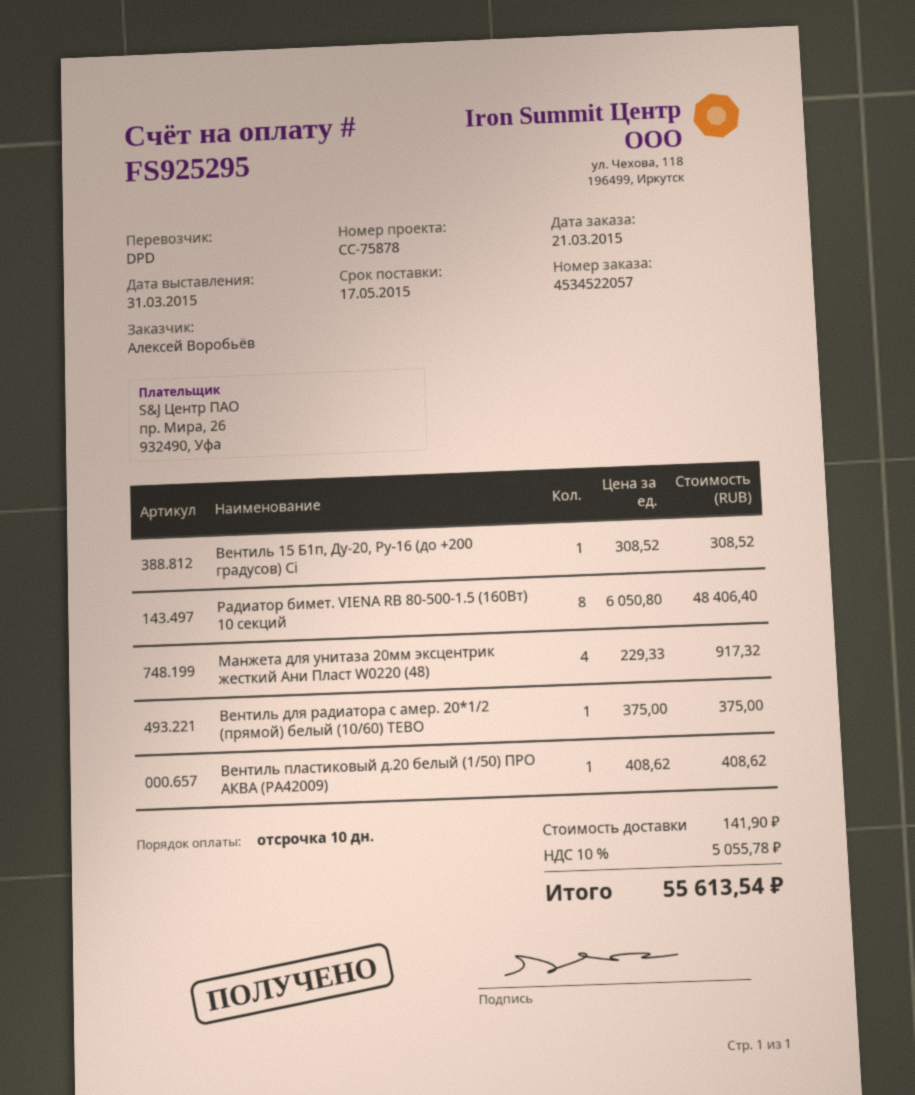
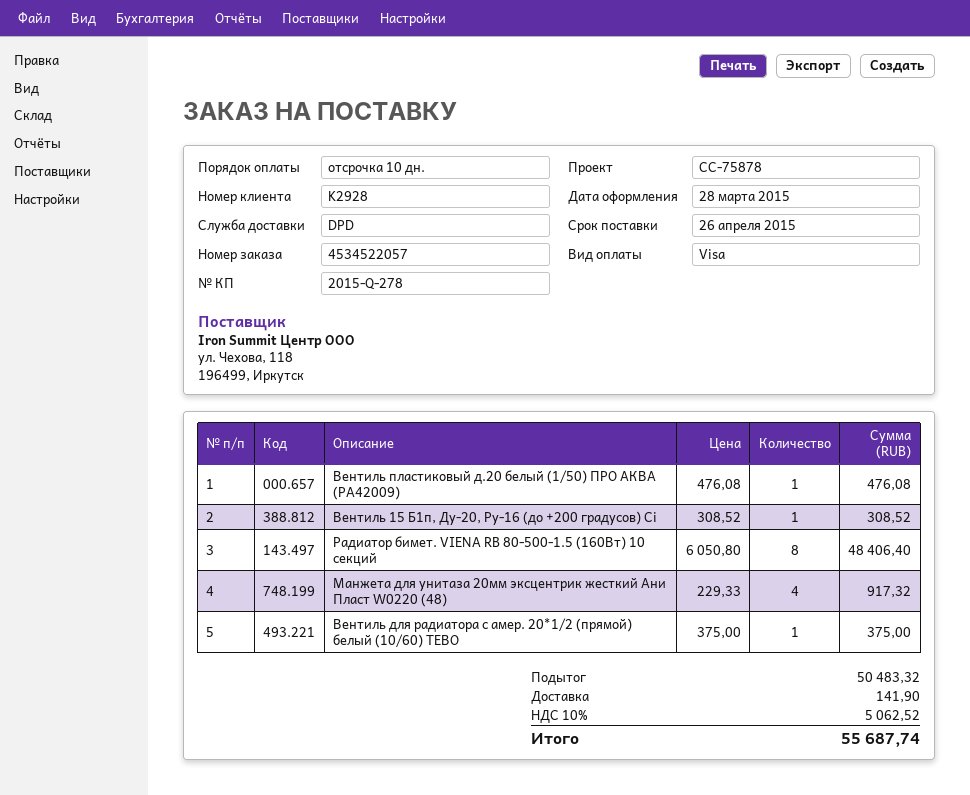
order date: 2015-03-21 -> 2015-03-28
delivery date: 2015-05-17 -> 2015-04-26
Вентиль пластиковый д.20 белый (1/50) ПРО АКВА (РА42009): 1 x 408.62 = 408.62 -> 1 x 476.08 = 476.08
tax: 10% = 5055.78 -> 10% = 5062.52
total: 55613.54 -> 55687.74

